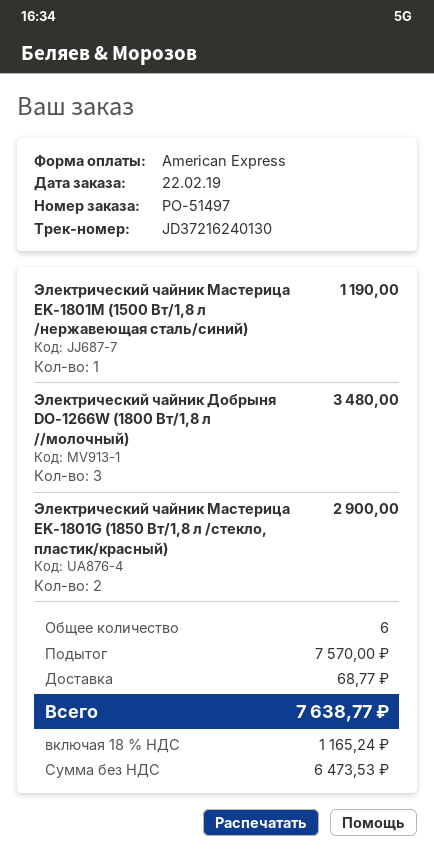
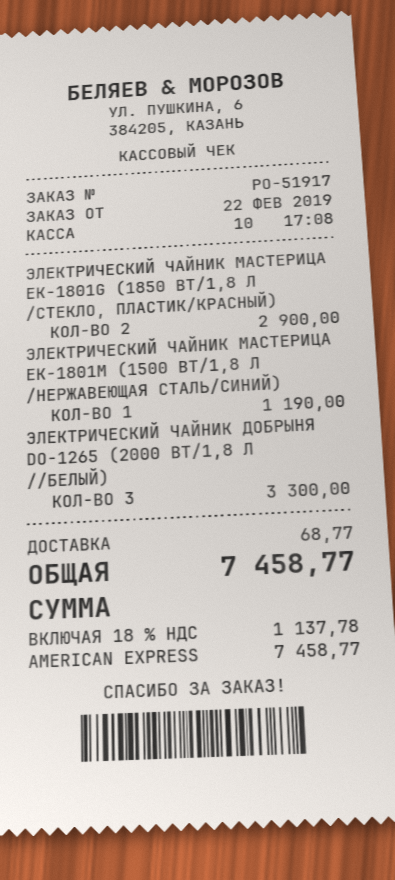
order number: PO-51497 -> PO-51917
Электрический чайник Добрыня DO-1266W (1800 Вт/1,8 л //молочный): 3 for 3480.00 -> none
ЭЛЕКТРИЧЕСКИЙ ЧАЙНИК ДОБРЫНЯ DO-1265 (2000 ВТ/1,8 Л //БЕЛЫЙ): none -> 3 for 3300.00
tax: 18% = 1165.24 -> 18% = 1137.78
total: 7638.77 -> 7458.77

